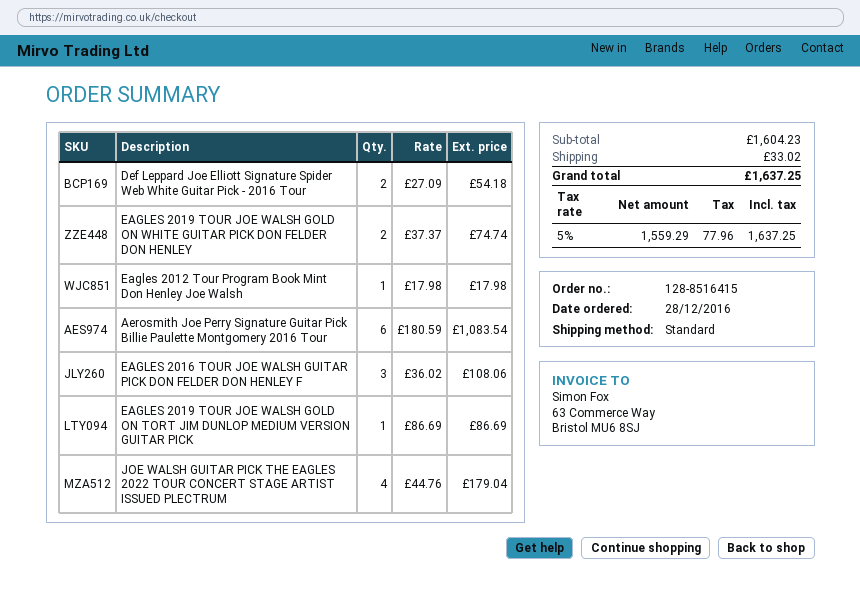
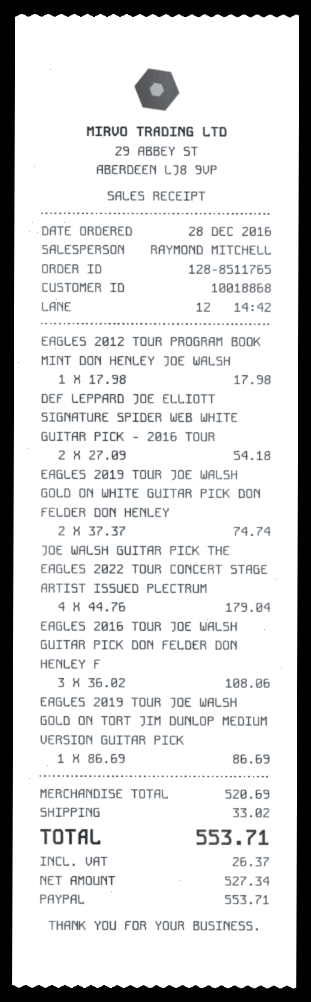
order number: 128-8516415 -> 128-8511765
Aerosmith Joe Perry Signature Guitar Pick Billie Paulette Montgomery 2016 Tour: 6 x 180.59 = 1083.54 -> none
subtotal: 1604.23 -> 520.69
net: 1559.29 -> 527.34
tax: 77.96 -> 26.37
total: 1637.25 -> 553.71

